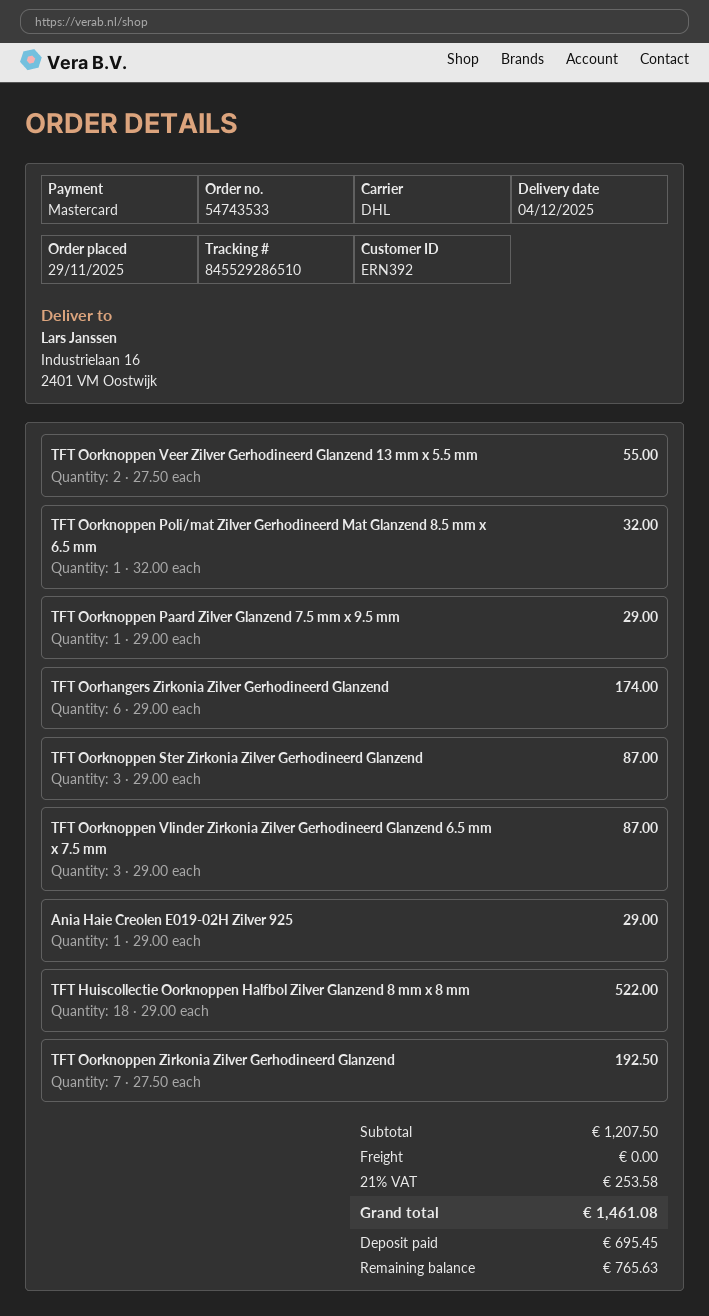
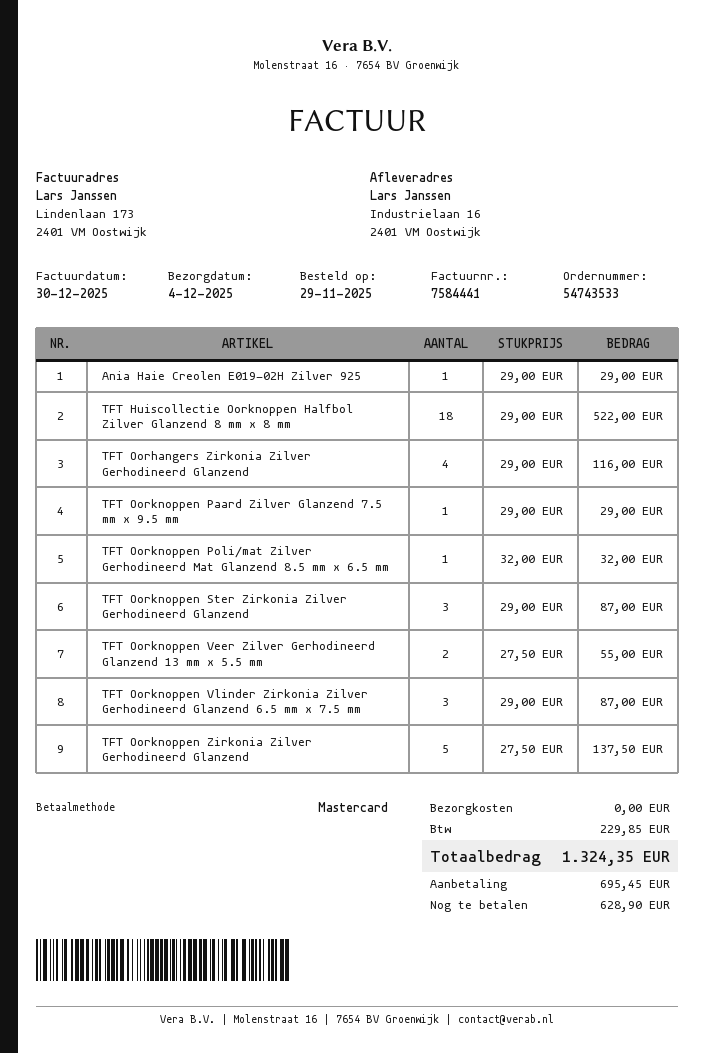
TFT Oorhangers Zirkonia Zilver Gerhodineerd Glanzend: 6 x 29.00 = 174.00 -> 4 x 29.00 = 116.00
TFT Oorknoppen Zirkonia Zilver Gerhodineerd Glanzend: 7 x 27.50 = 192.50 -> 5 x 27.50 = 137.50
tax: 253.58 -> 229.85
total: 1461.08 -> 1324.35
balance: 765.63 -> 628.90

